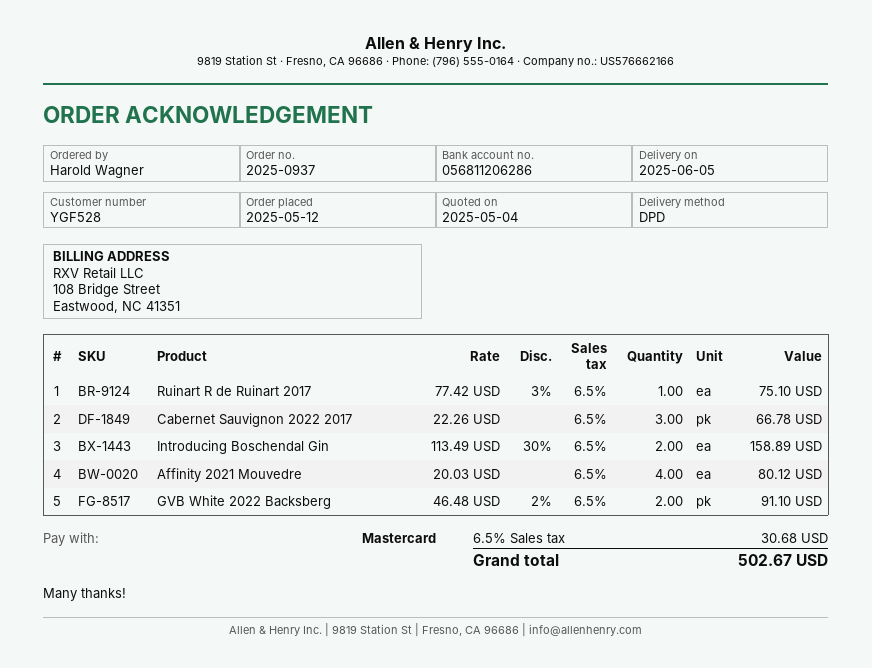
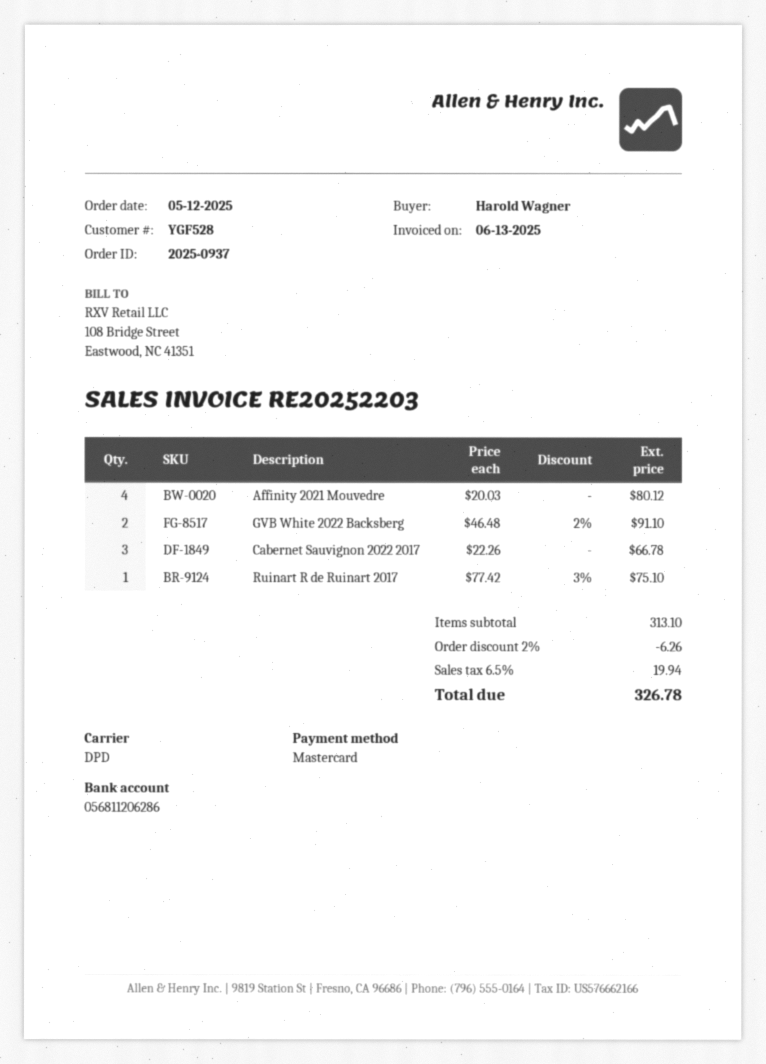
Introducing Boschendal Gin: 2 x 113.49 - 30% = 158.89 -> none
discount: none -> 2% = 6.26
tax: 6.5% = 30.68 -> 6.5% = 19.94
total: 502.67 -> 326.78

